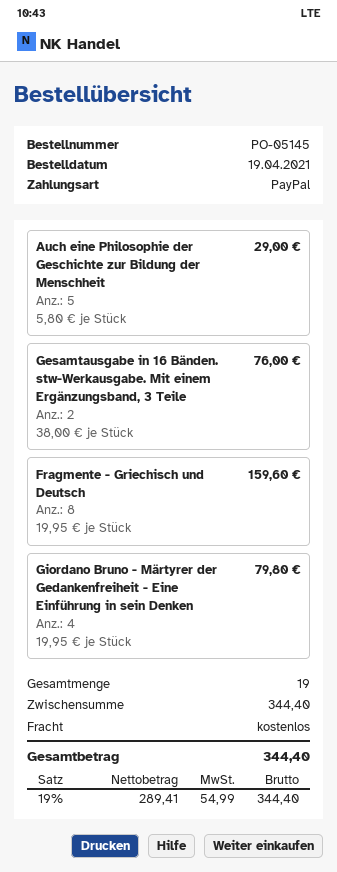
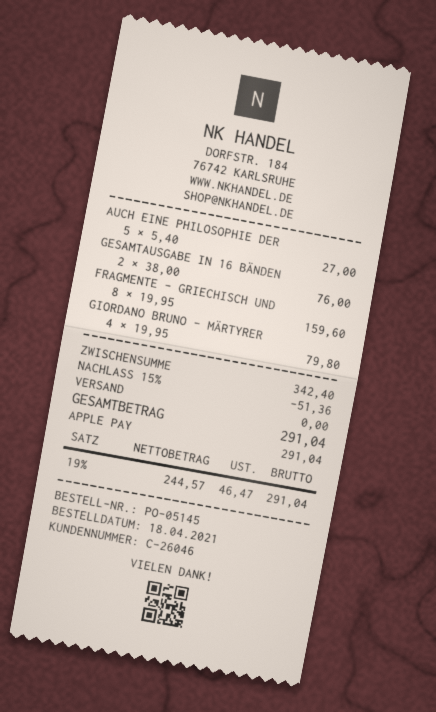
order date: 2021-04-19 -> 2021-04-18
payment method: PayPal -> Apple Pay
Auch eine Philosophie der Geschichte zur Bildung der Menschheit: 5 x 5.80 = 29.00 -> 5 x 5.40 = 27.00
subtotal: 344.40 -> 342.40
discount: none -> 15% = 51.36
net: 289.41 -> 244.57
tax: 19% = 54.99 -> 19% = 46.47
total: 344.40 -> 291.04

